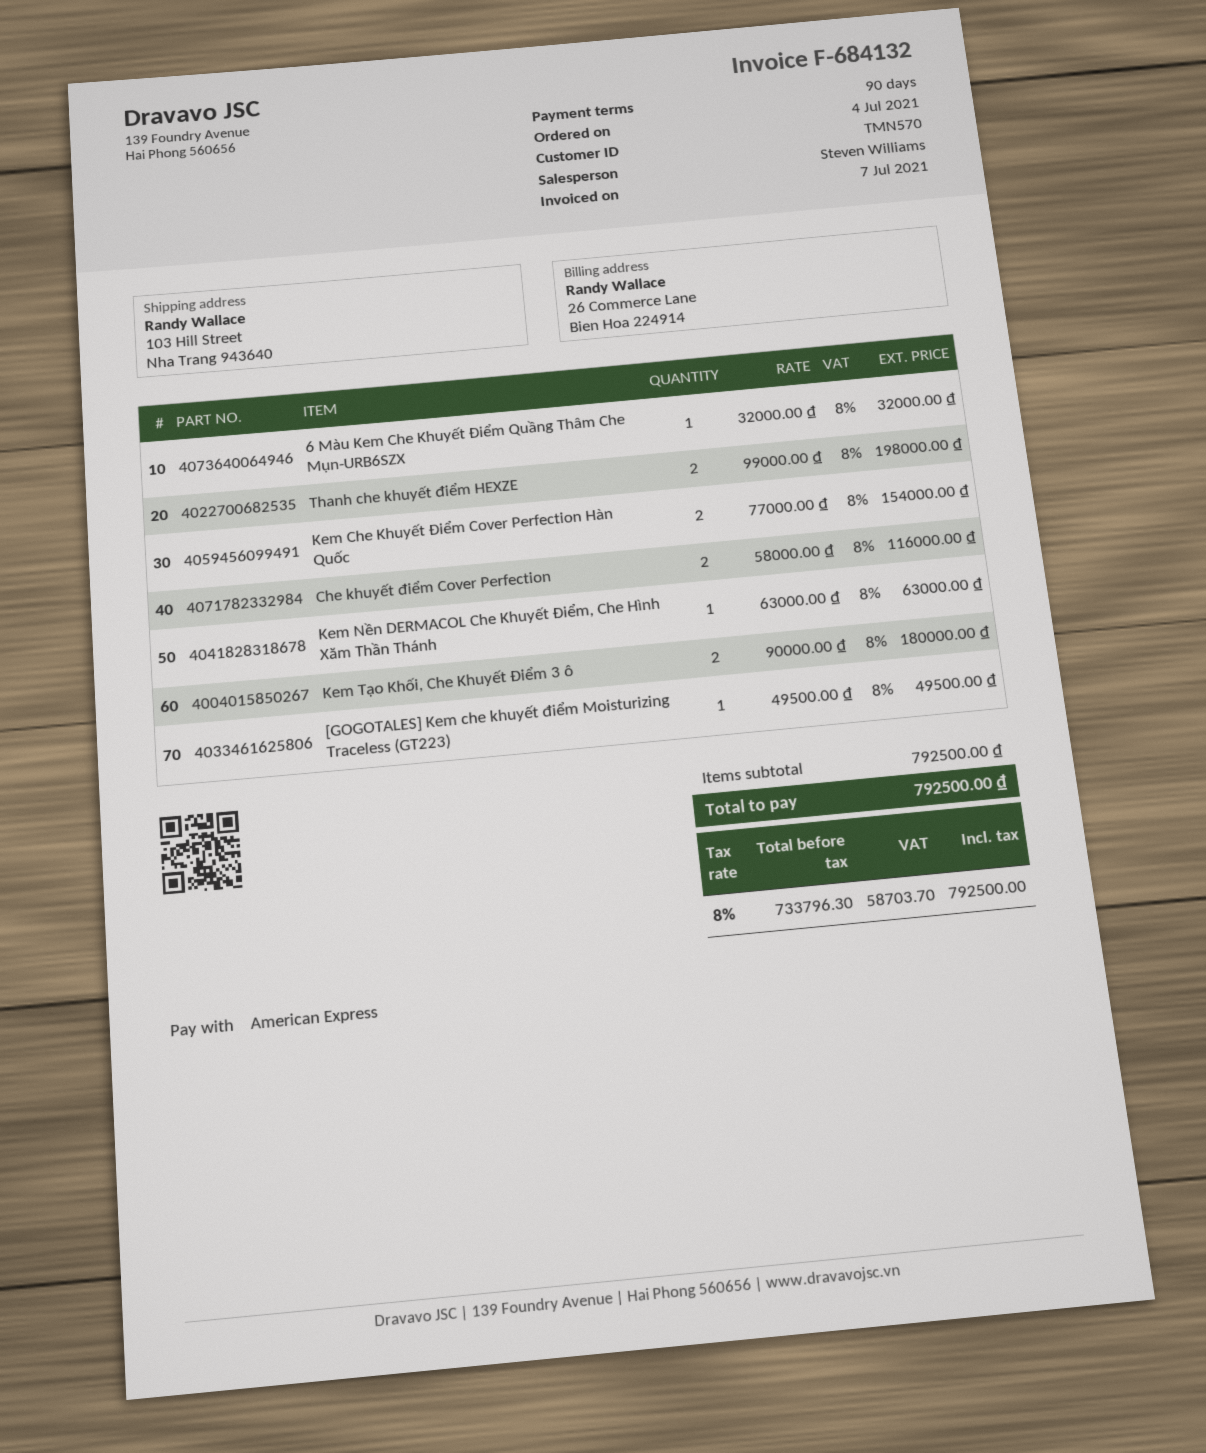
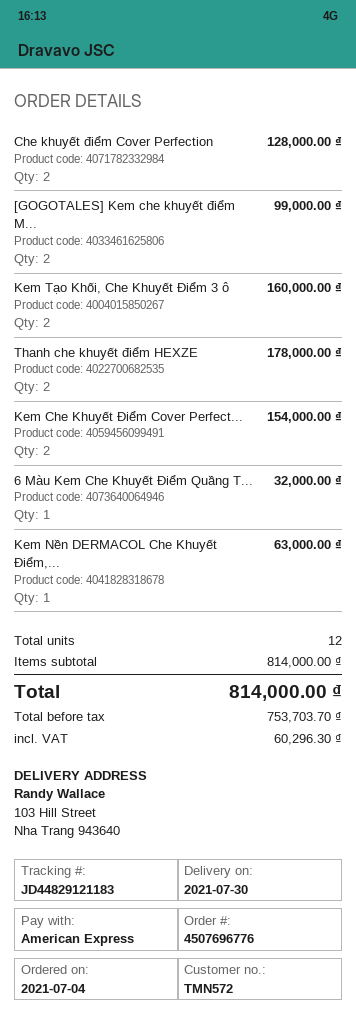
customer number: TMN570 -> TMN572
Thanh che khuyết điểm HEXZE: 2 for 198000.00 -> 2 for 178000.00
Che khuyết điểm Cover Perfection: 2 for 116000.00 -> 2 for 128000.00
Kem Tạo Khối, Che Khuyết Điểm 3 ô: 2 for 180000.00 -> 2 for 160000.00
[GOGOTALES] Kem che khuyết điểm Moisturizing Traceless (GT223): 1 for 49500.00 -> 2 for 99000.00
subtotal: 792500.00 -> 814000.00
net: 733796.30 -> 753703.70
tax: 58703.70 -> 60296.30
total: 792500.00 -> 814000.00

